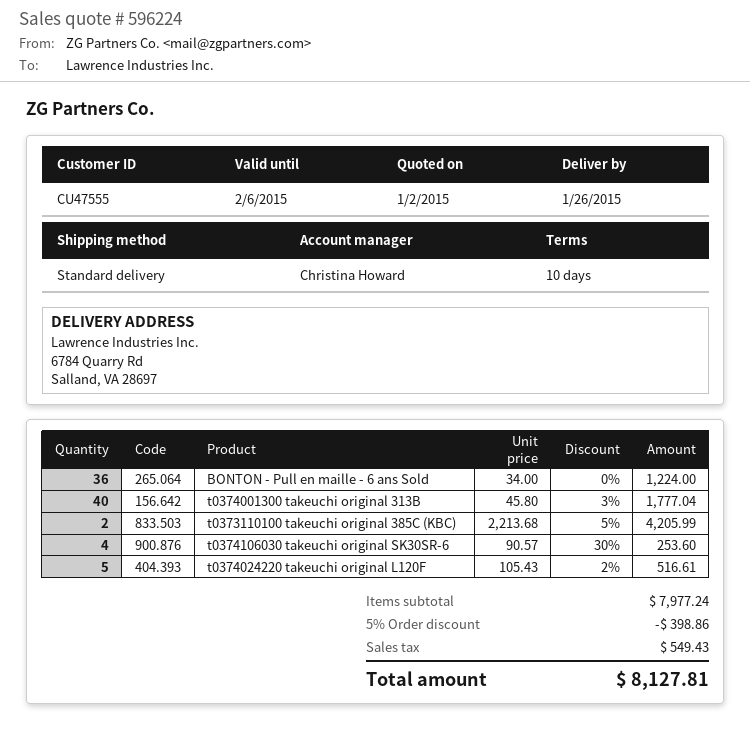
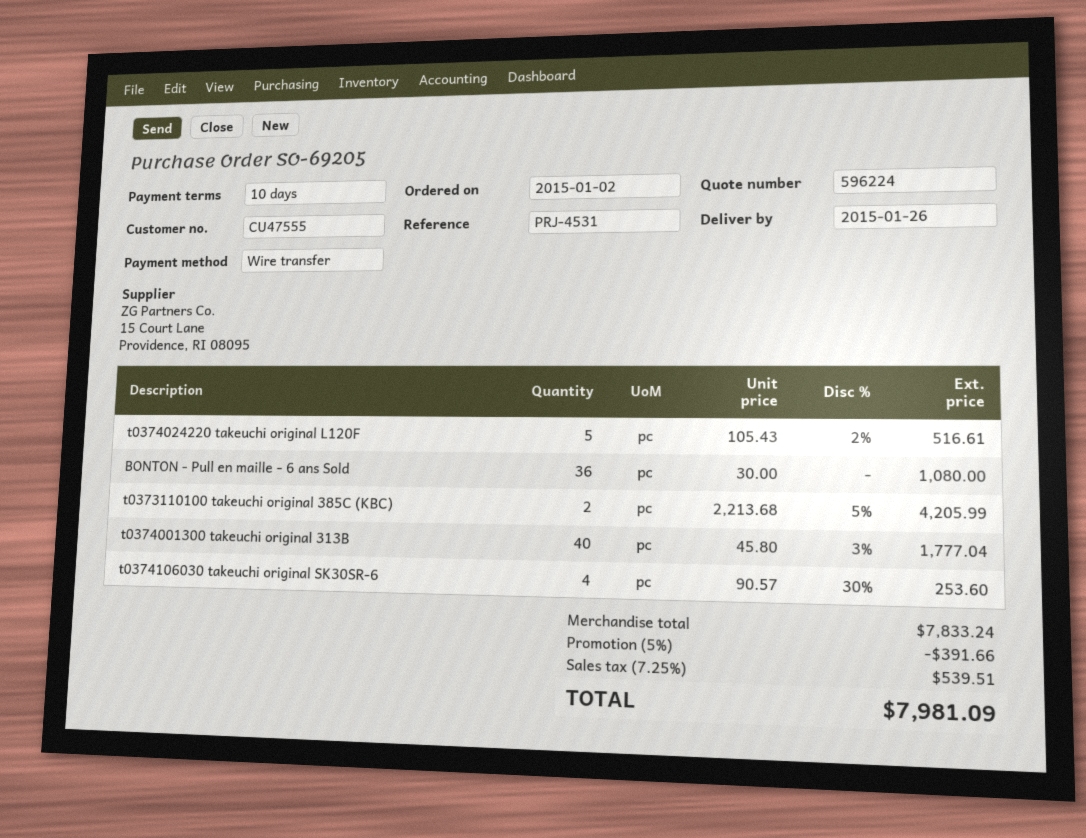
BONTON - Pull en maille - 6 ans Sold: 36 x 34.00 = 1224.00 -> 36 x 30.00 = 1080.00
subtotal: 7977.24 -> 7833.24
discount: 5% = 398.86 -> 5% = 391.66
tax: 549.43 -> 539.51
total: 8127.81 -> 7981.09

